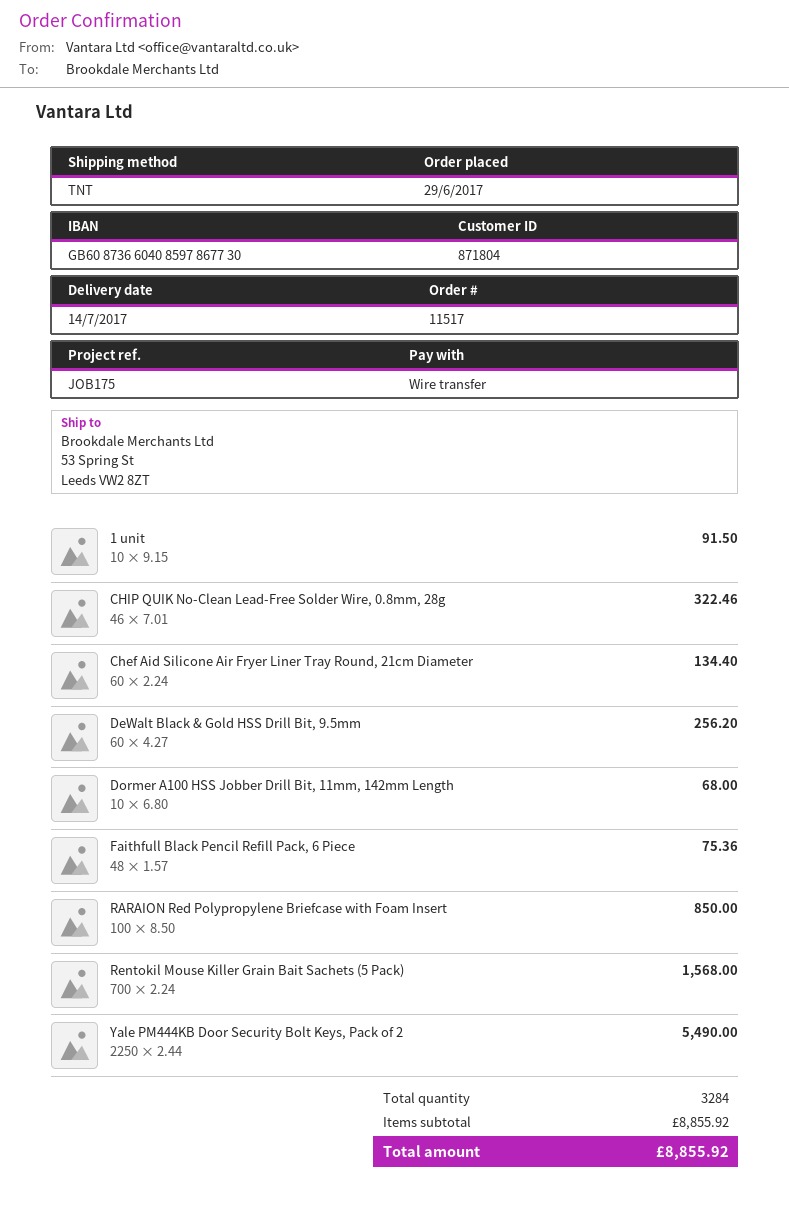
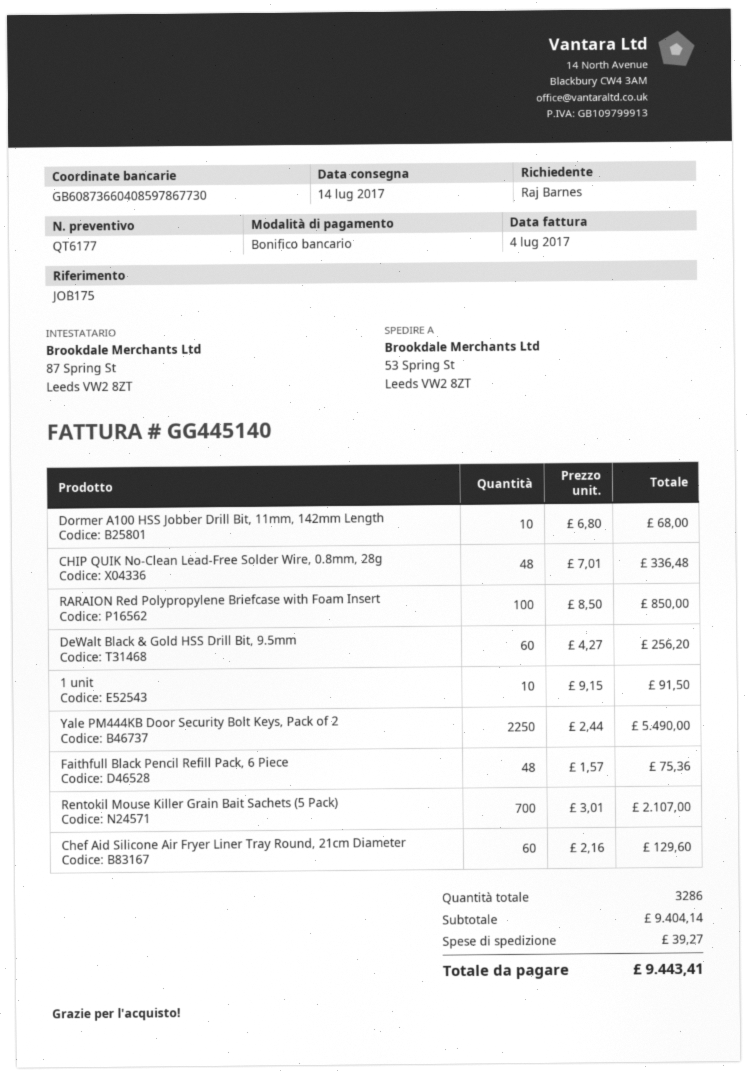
CHIP QUIK No-Clean Lead-Free Solder Wire, 0.8mm, 28g: 46 x 7.01 = 322.46 -> 48 x 7.01 = 336.48
Chef Aid Silicone Air Fryer Liner Tray Round, 21cm Diameter: 60 x 2.24 = 134.40 -> 60 x 2.16 = 129.60
Rentokil Mouse Killer Grain Bait Sachets (5 Pack): 700 x 2.24 = 1568.00 -> 700 x 3.01 = 2107.00
total quantity: 3284 -> 3286
subtotal: 8855.92 -> 9404.14
shipping: none -> 39.27
total: 8855.92 -> 9443.41

